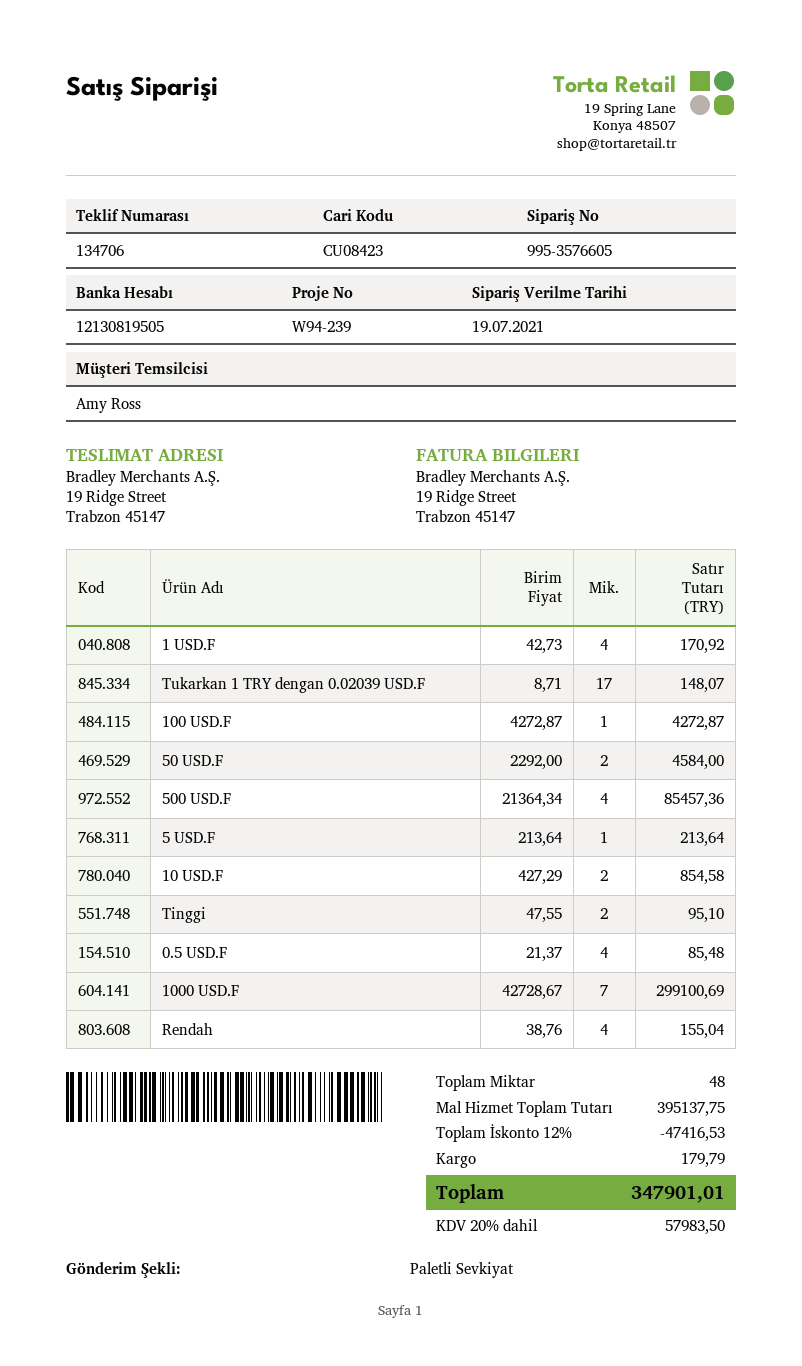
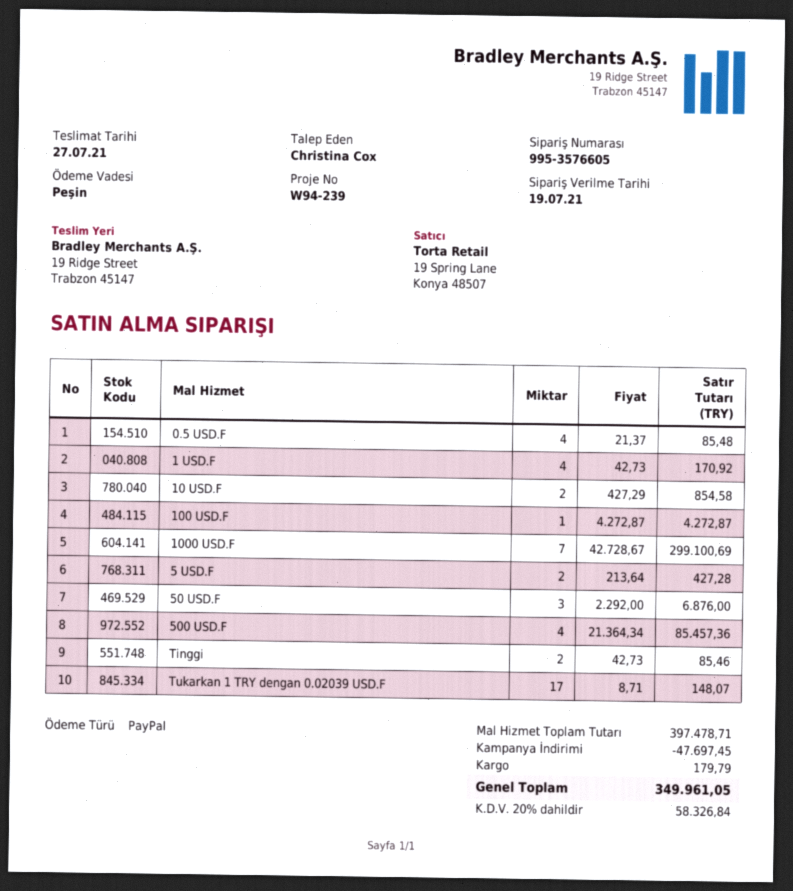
50 USD.F: 2 x 2292.00 = 4584.00 -> 3 x 2292.00 = 6876.00
5 USD.F: 1 x 213.64 = 213.64 -> 2 x 213.64 = 427.28
Tinggi: 2 x 47.55 = 95.10 -> 2 x 42.73 = 85.46
Rendah: 4 x 38.76 = 155.04 -> none
subtotal: 395137.75 -> 397478.71
discount: 47416.53 -> 47697.45
tax: 20% = 57983.50 -> 20% = 58326.84
total: 347901.01 -> 349961.05

